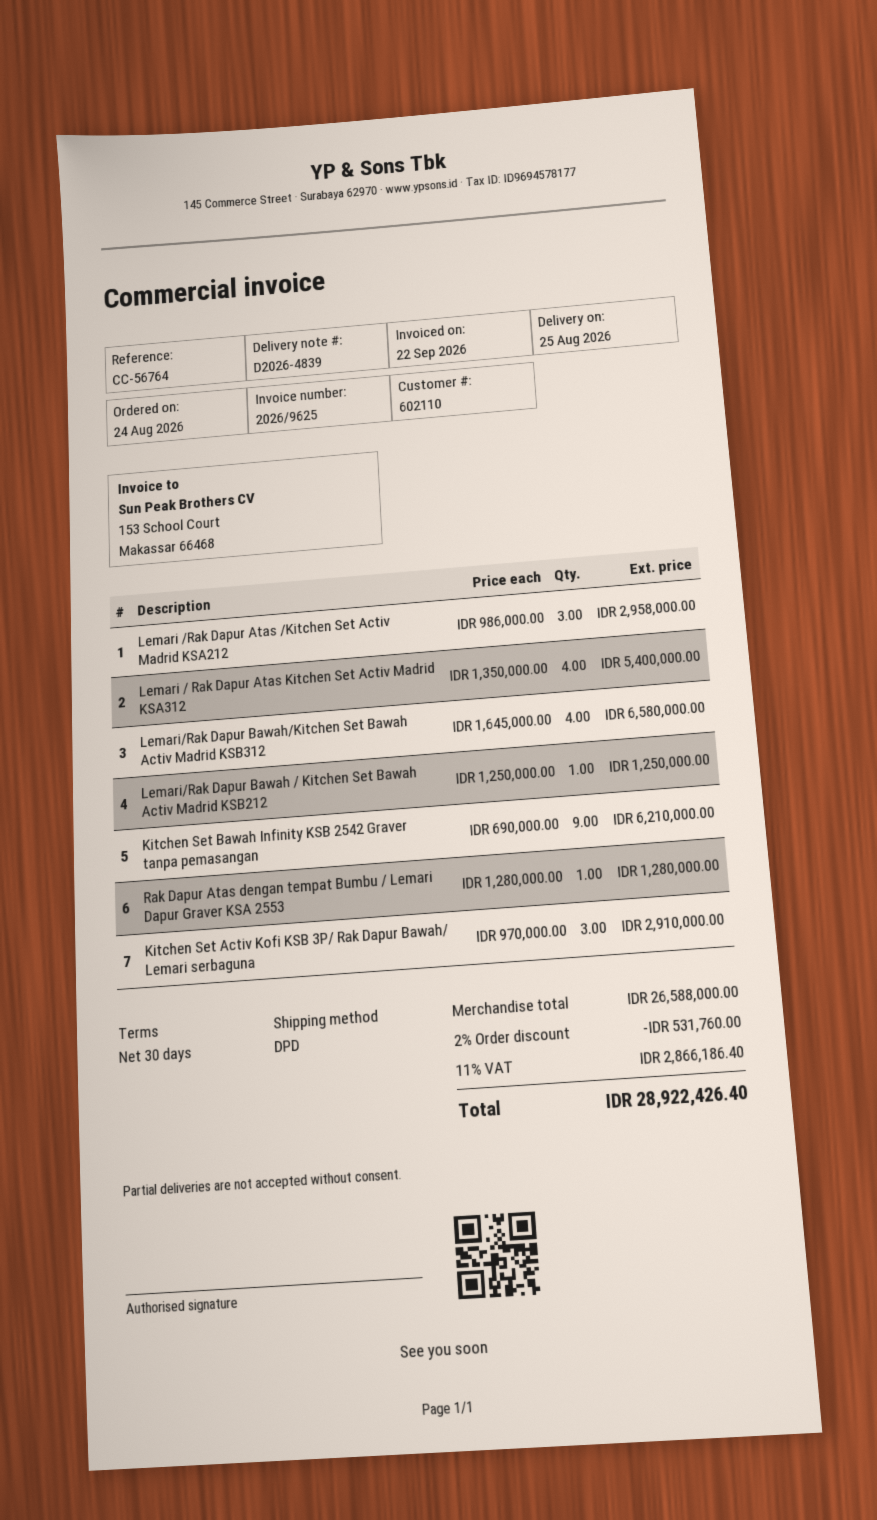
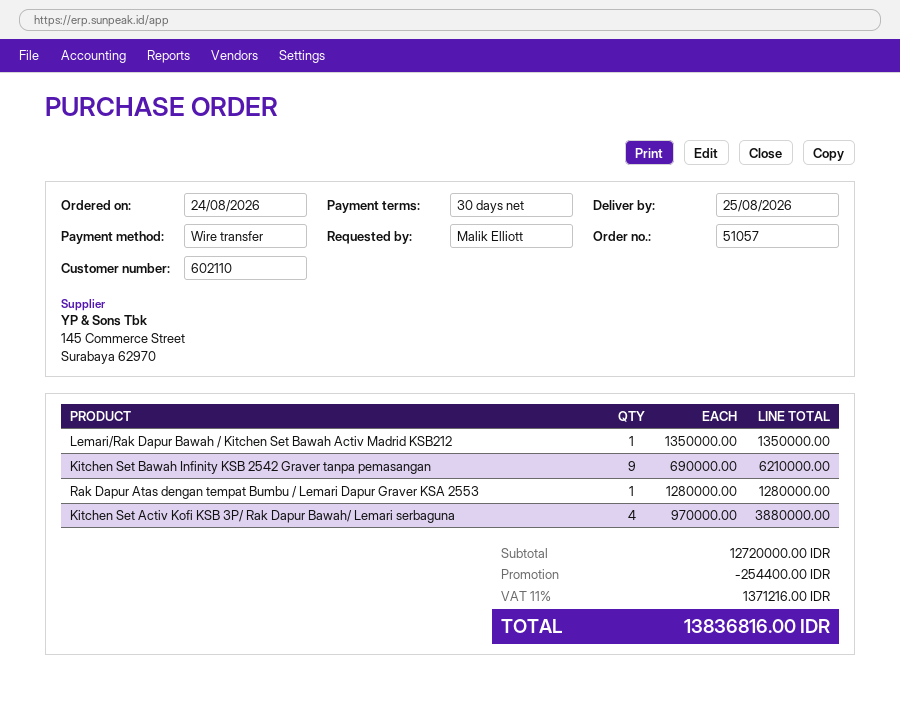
Lemari /Rak Dapur Atas /Kitchen Set Activ Madrid KSA212: 3 x 986000.00 = 2958000.00 -> none
Lemari / Rak Dapur Atas Kitchen Set Activ Madrid KSA312: 4 x 1350000.00 = 5400000.00 -> none
Lemari/Rak Dapur Bawah/Kitchen Set Bawah Activ Madrid KSB312: 4 x 1645000.00 = 6580000.00 -> none
Lemari/Rak Dapur Bawah / Kitchen Set Bawah Activ Madrid KSB212: 1 x 1250000.00 = 1250000.00 -> 1 x 1350000.00 = 1350000.00
Kitchen Set Activ Kofi KSB 3P/ Rak Dapur Bawah/ Lemari serbaguna: 3 x 970000.00 = 2910000.00 -> 4 x 970000.00 = 3880000.00
subtotal: 26588000.00 -> 12720000.00
discount: 531760.00 -> 254400.00
tax: 11% = 2866186.40 -> 11% = 1371216.00
total: 28922426.40 -> 13836816.00

